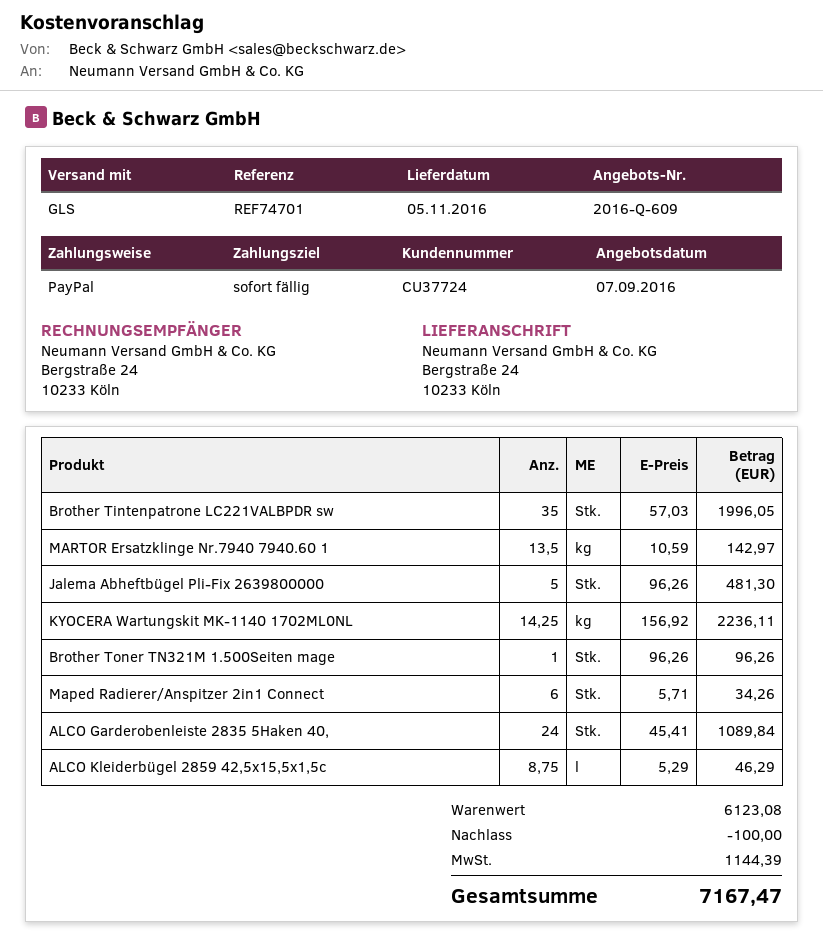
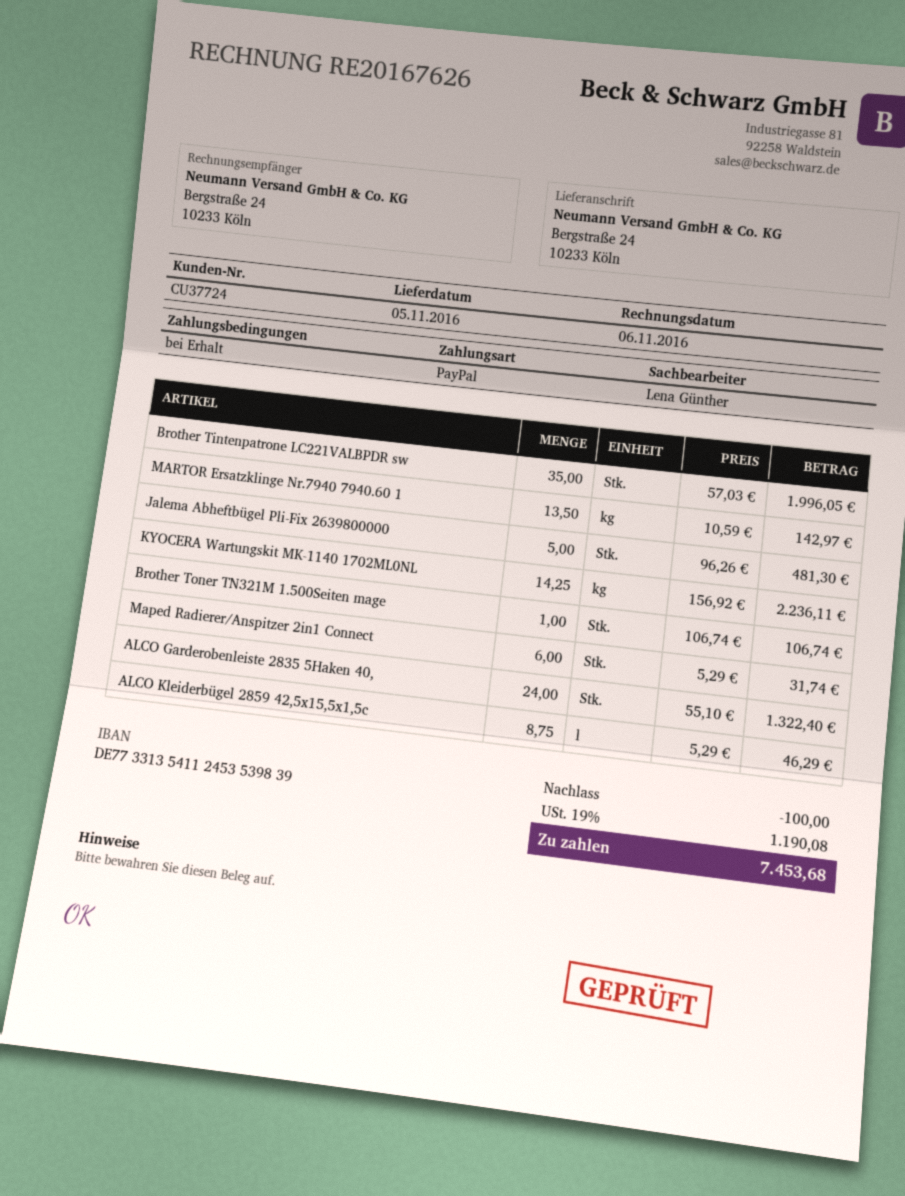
Brother Toner TN321M 1.500Seiten mage: 1 x 96.26 = 96.26 -> 1 x 106.74 = 106.74
Maped Radierer/Anspitzer 2in1 Connect: 6 x 5.71 = 34.26 -> 6 x 5.29 = 31.74
ALCO Garderobenleiste 2835 5Haken 40,: 24 x 45.41 = 1089.84 -> 24 x 55.10 = 1322.40
tax: 1144.39 -> 1190.08
total: 7167.47 -> 7453.68

